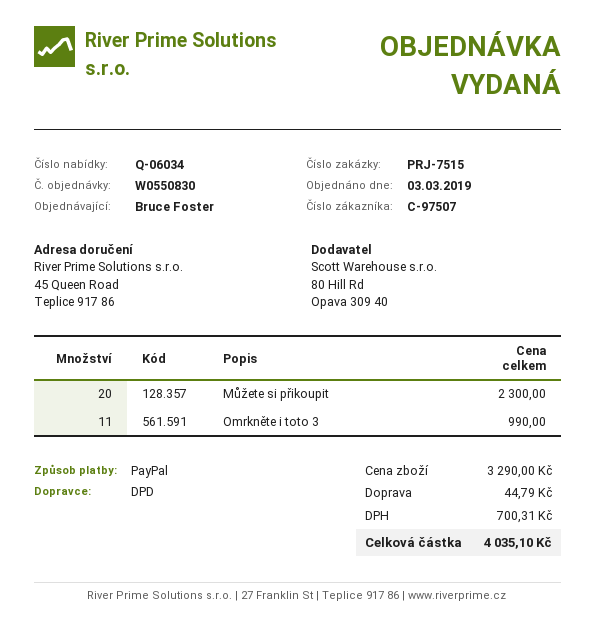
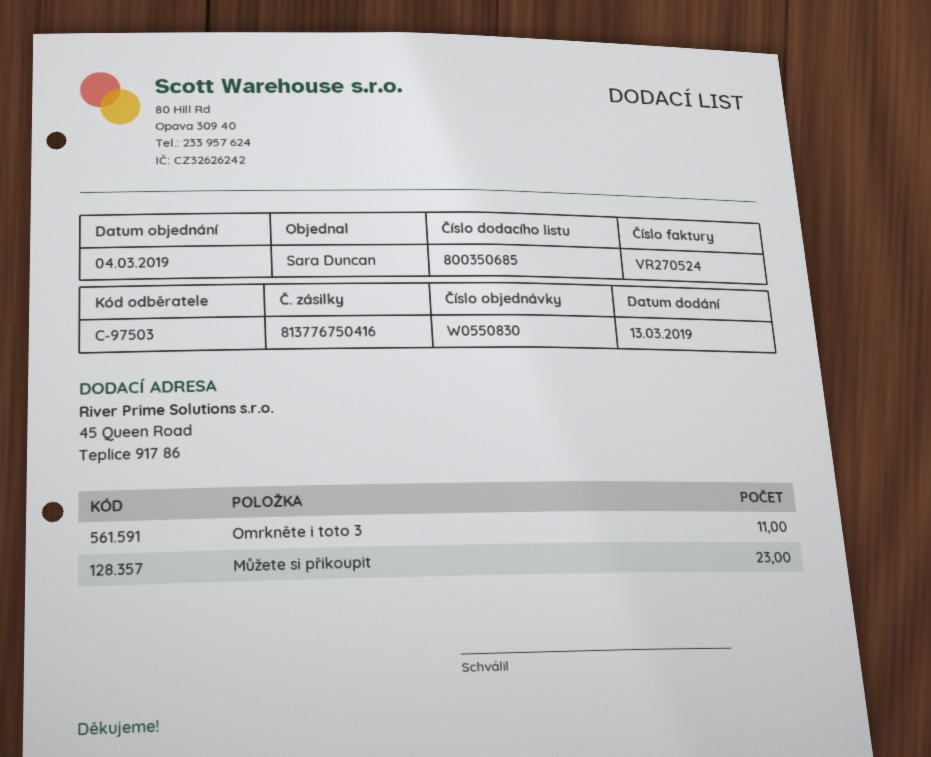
order date: 2019-03-03 -> 2019-03-04
customer number: C-97507 -> C-97503
ordered by: Bruce Foster -> Sara Duncan
Můžete si přikoupit: 20 -> 23

